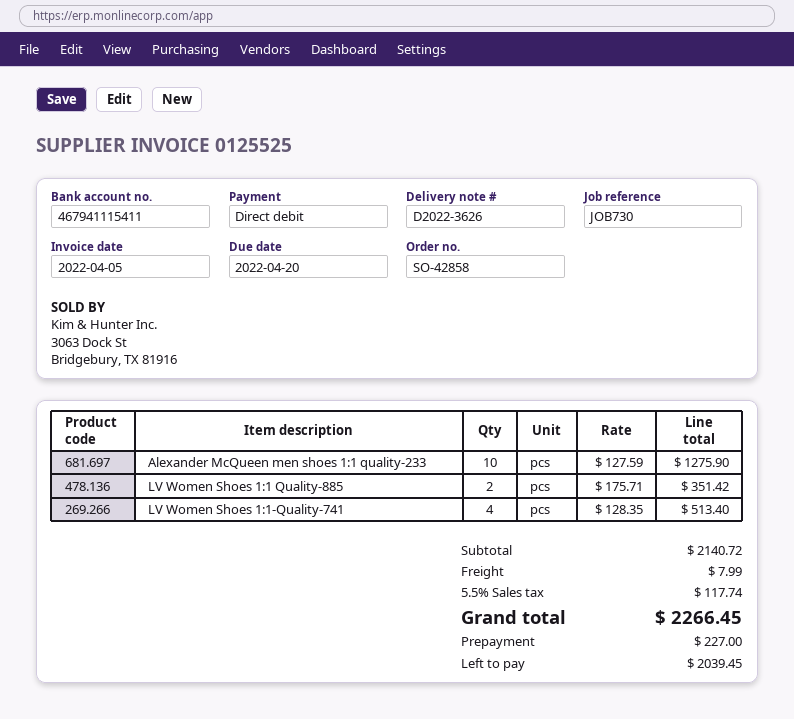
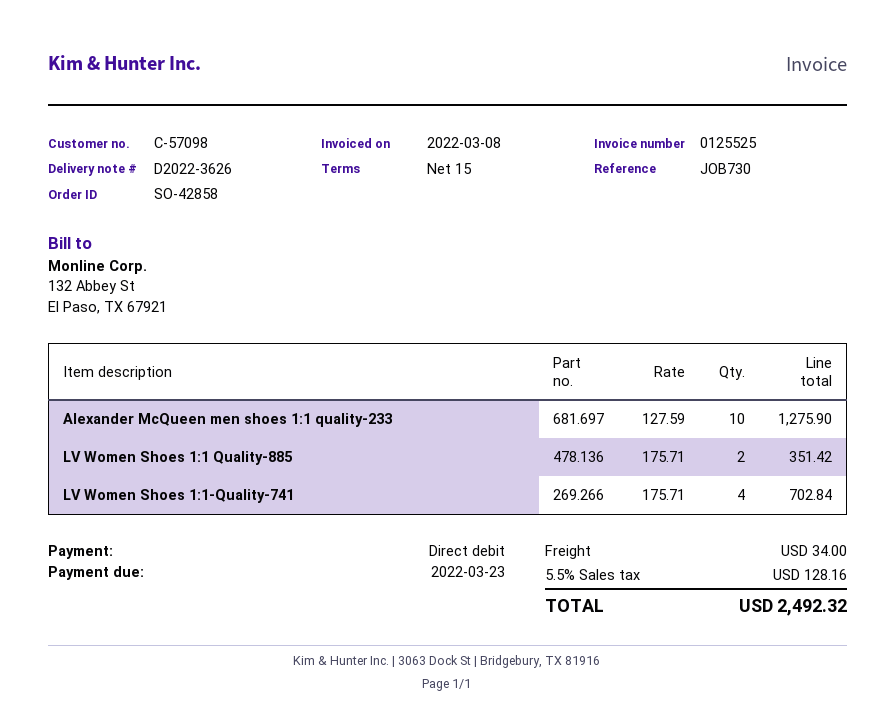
invoice date: 2022-04-05 -> 2022-03-08
due date: 2022-04-20 -> 2022-03-23
LV Women Shoes 1:1-Quality-741: 4 x 128.35 = 513.40 -> 4 x 175.71 = 702.84
shipping: 7.99 -> 34.00
tax: 5.5% = 117.74 -> 5.5% = 128.16
total: 2266.45 -> 2492.32

